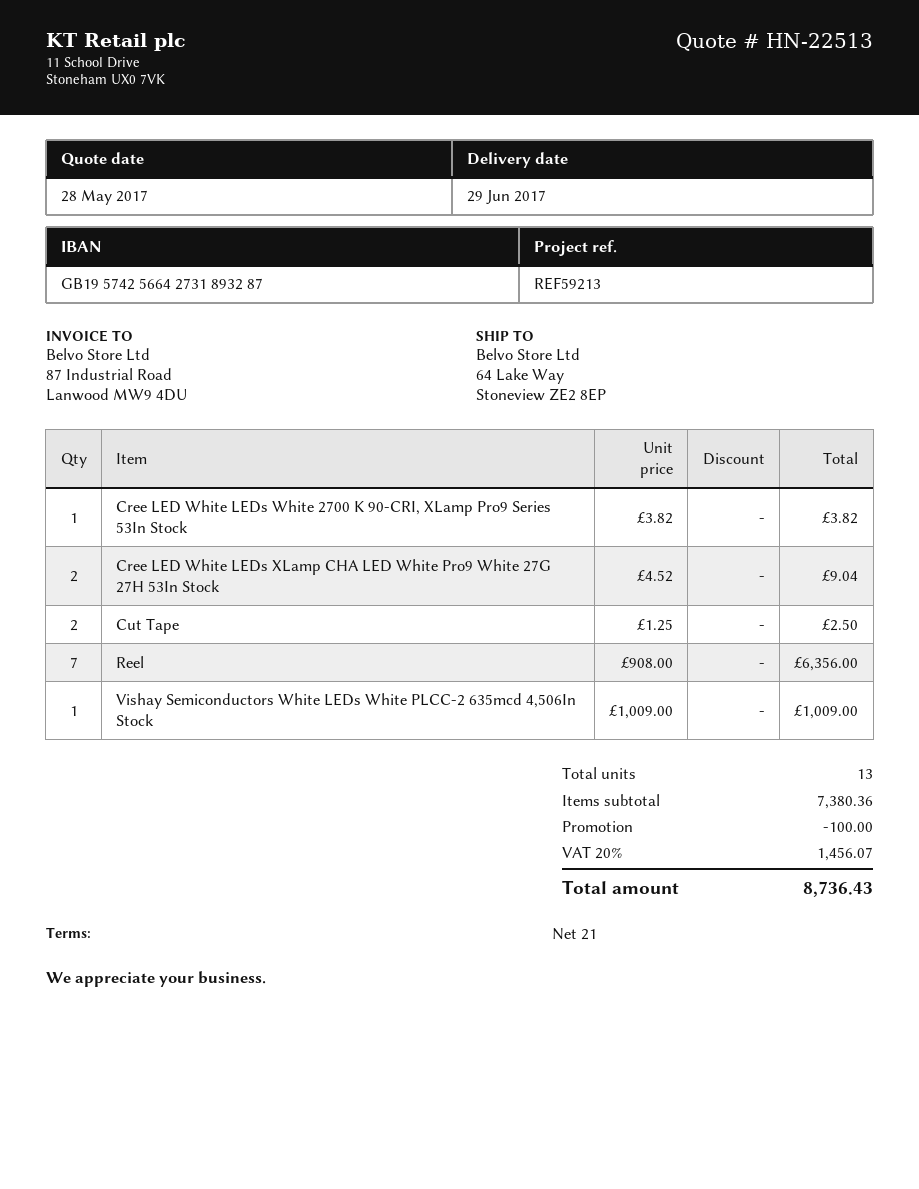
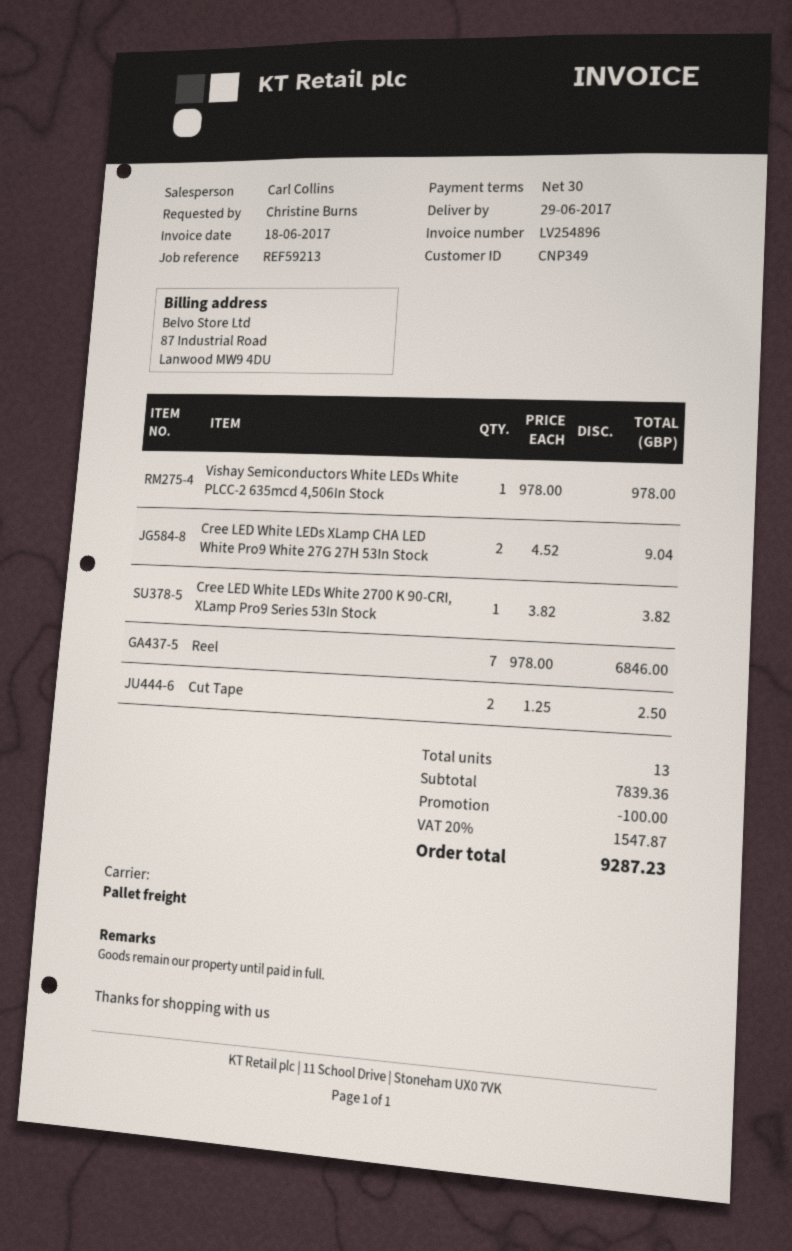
payment terms: 21 days -> 30 days
Reel: 7 x 908.00 = 6356.00 -> 7 x 978.00 = 6846.00
Vishay Semiconductors White LEDs White PLCC-2 635mcd 4,506In Stock: 1 x 1009.00 = 1009.00 -> 1 x 978.00 = 978.00
subtotal: 7380.36 -> 7839.36
tax: 20% = 1456.07 -> 20% = 1547.87
total: 8736.43 -> 9287.23

